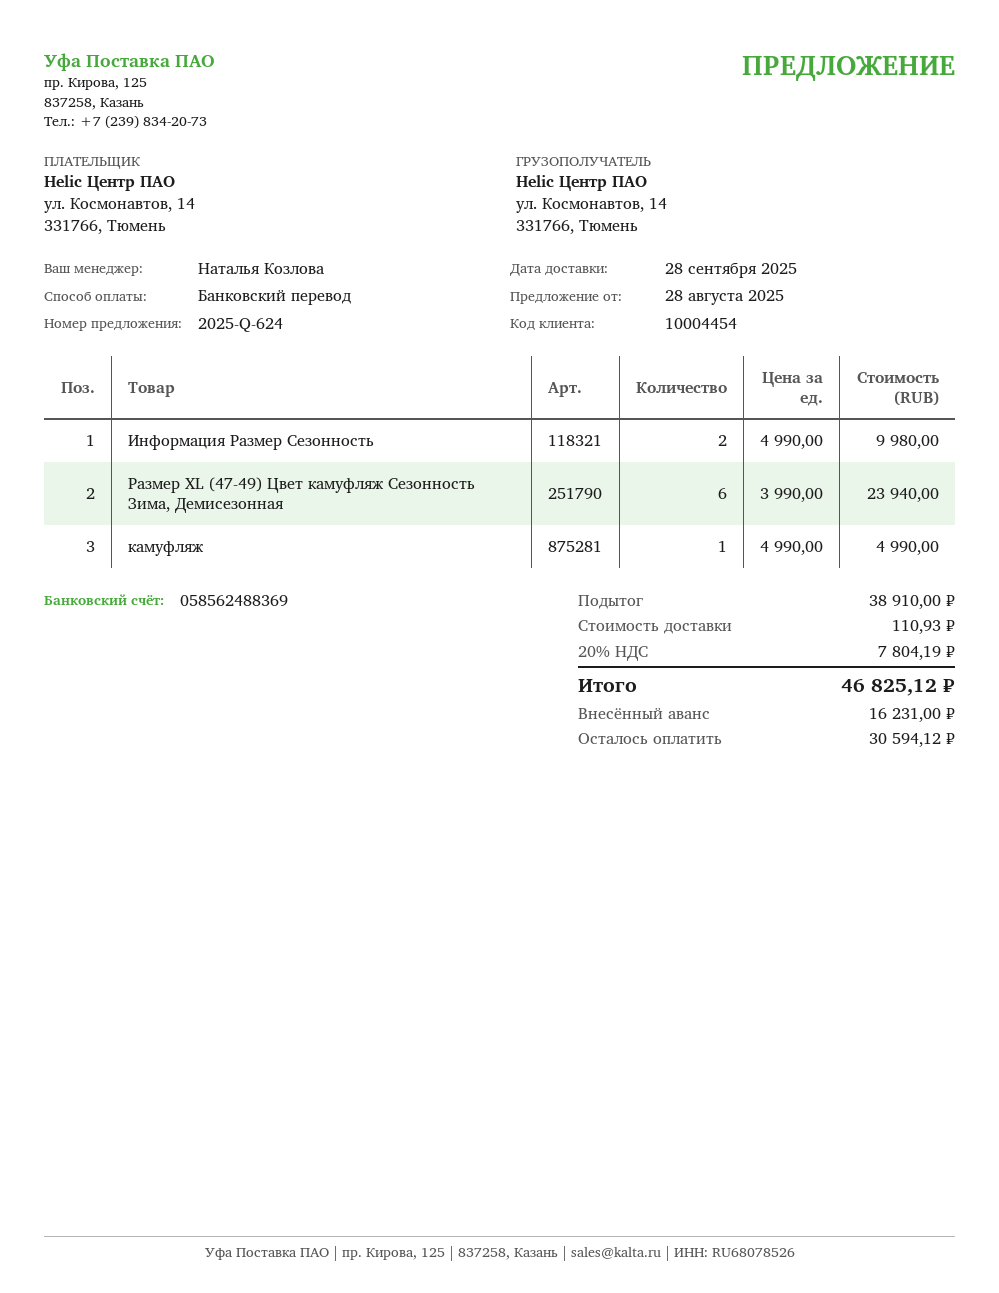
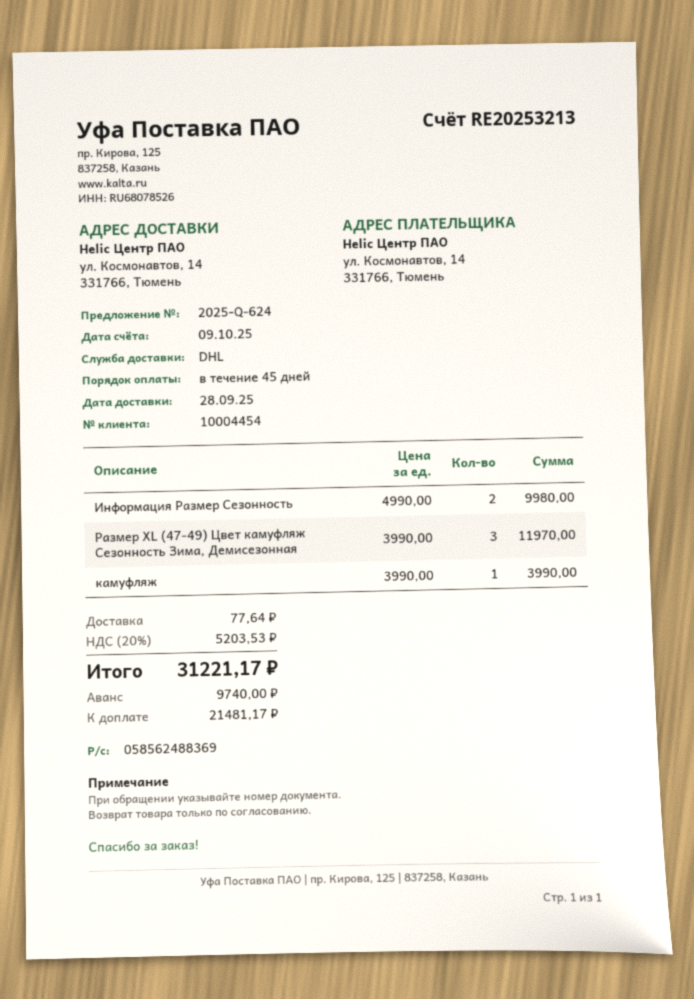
Размер XL (47-49) Цвет камуфляж Сезонность Зима, Демисезонная: 6 x 3990.00 = 23940.00 -> 3 x 3990.00 = 11970.00
камуфляж: 1 x 4990.00 = 4990.00 -> 1 x 3990.00 = 3990.00
shipping: 110.93 -> 77.64
tax: 20% = 7804.19 -> 20% = 5203.53
total: 46825.12 -> 31221.17
deposit: 16231.00 -> 9740.00
balance: 30594.12 -> 21481.17

